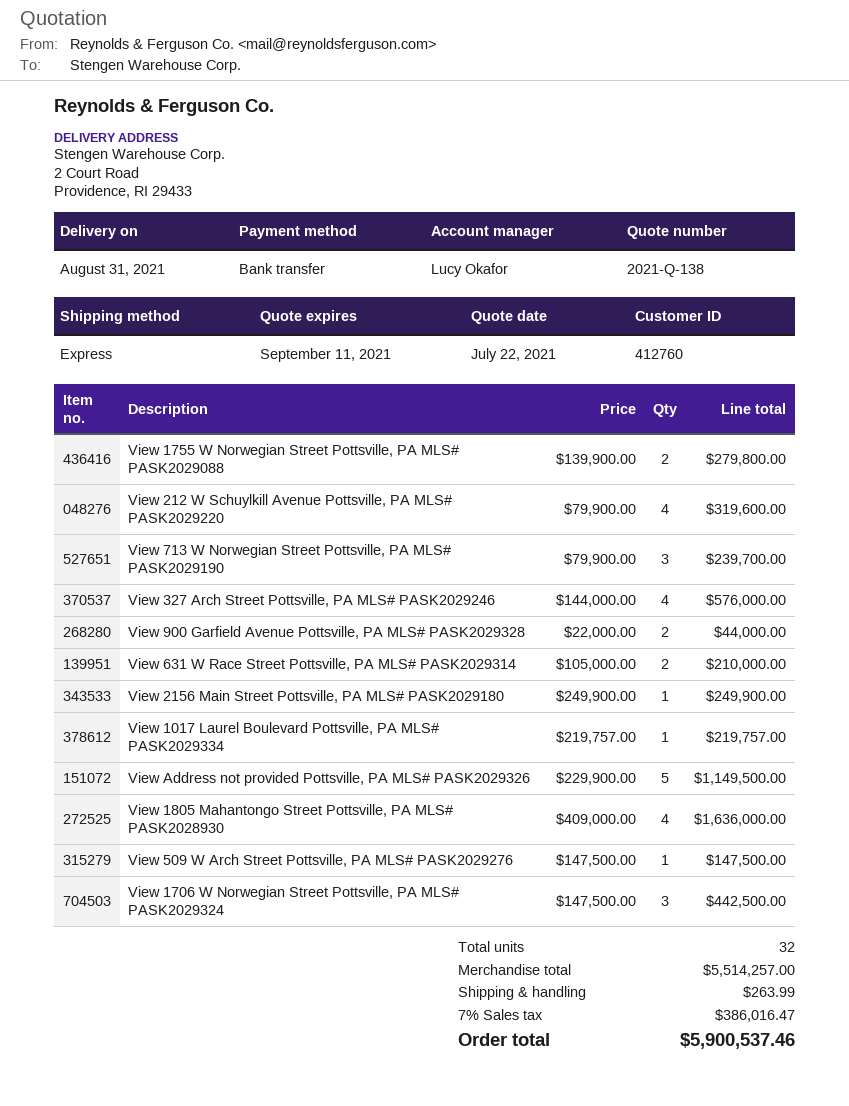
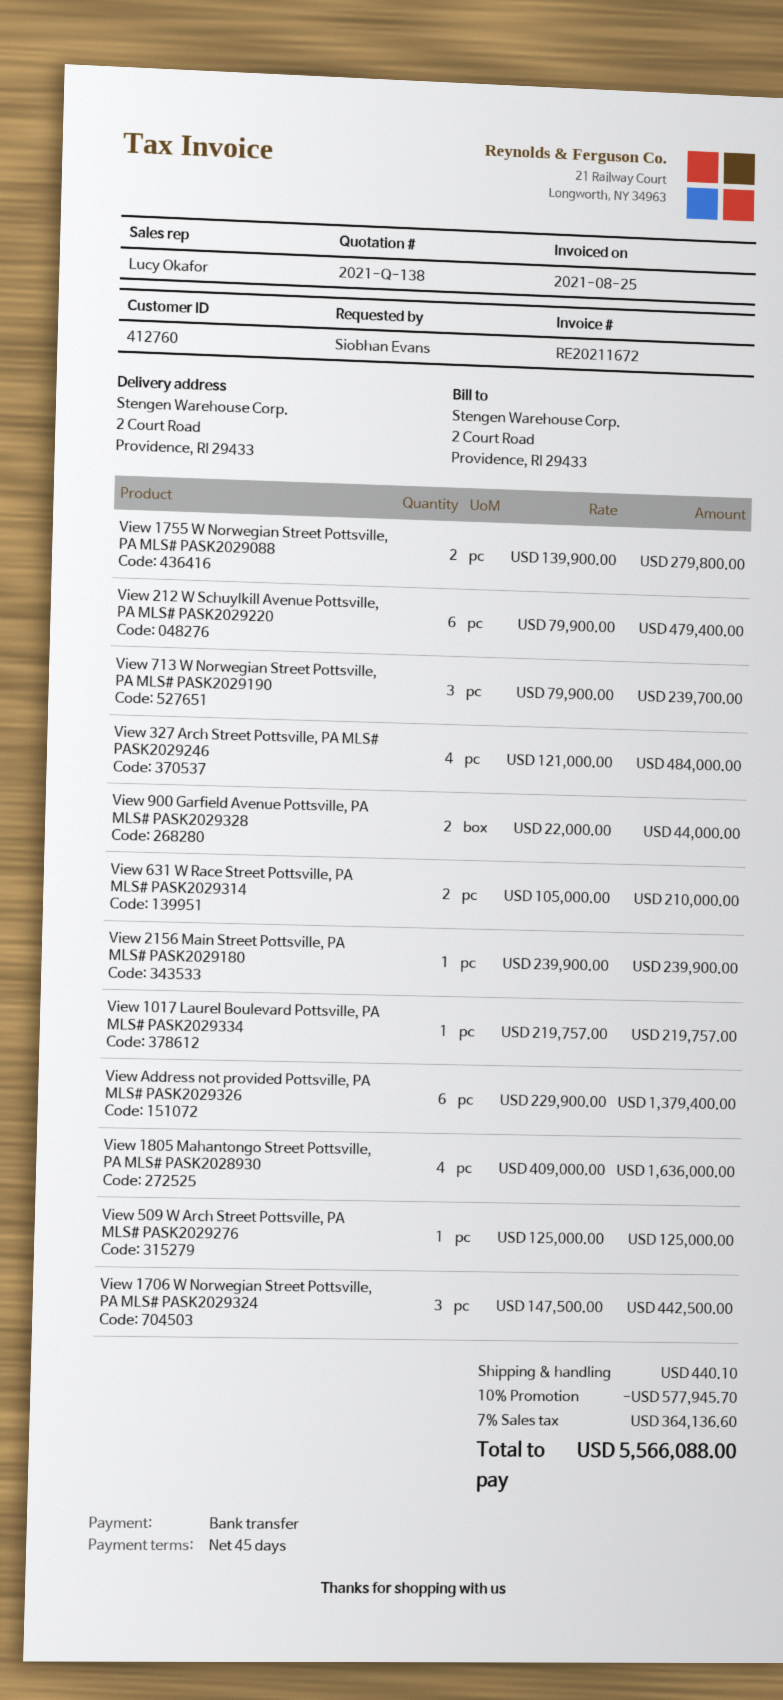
View 212 W Schuylkill Avenue Pottsville, PA MLS# PASK2029220: 4 x 79900.00 = 319600.00 -> 6 x 79900.00 = 479400.00
View 327 Arch Street Pottsville, PA MLS# PASK2029246: 4 x 144000.00 = 576000.00 -> 4 x 121000.00 = 484000.00
View 2156 Main Street Pottsville, PA MLS# PASK2029180: 1 x 249900.00 = 249900.00 -> 1 x 239900.00 = 239900.00
View Address not provided Pottsville, PA MLS# PASK2029326: 5 x 229900.00 = 1149500.00 -> 6 x 229900.00 = 1379400.00
View 509 W Arch Street Pottsville, PA MLS# PASK2029276: 1 x 147500.00 = 147500.00 -> 1 x 125000.00 = 125000.00
discount: none -> 10% = 577945.70
shipping: 263.99 -> 440.10
tax: 7% = 386016.47 -> 7% = 364136.60
total: 5900537.46 -> 5566088.00

